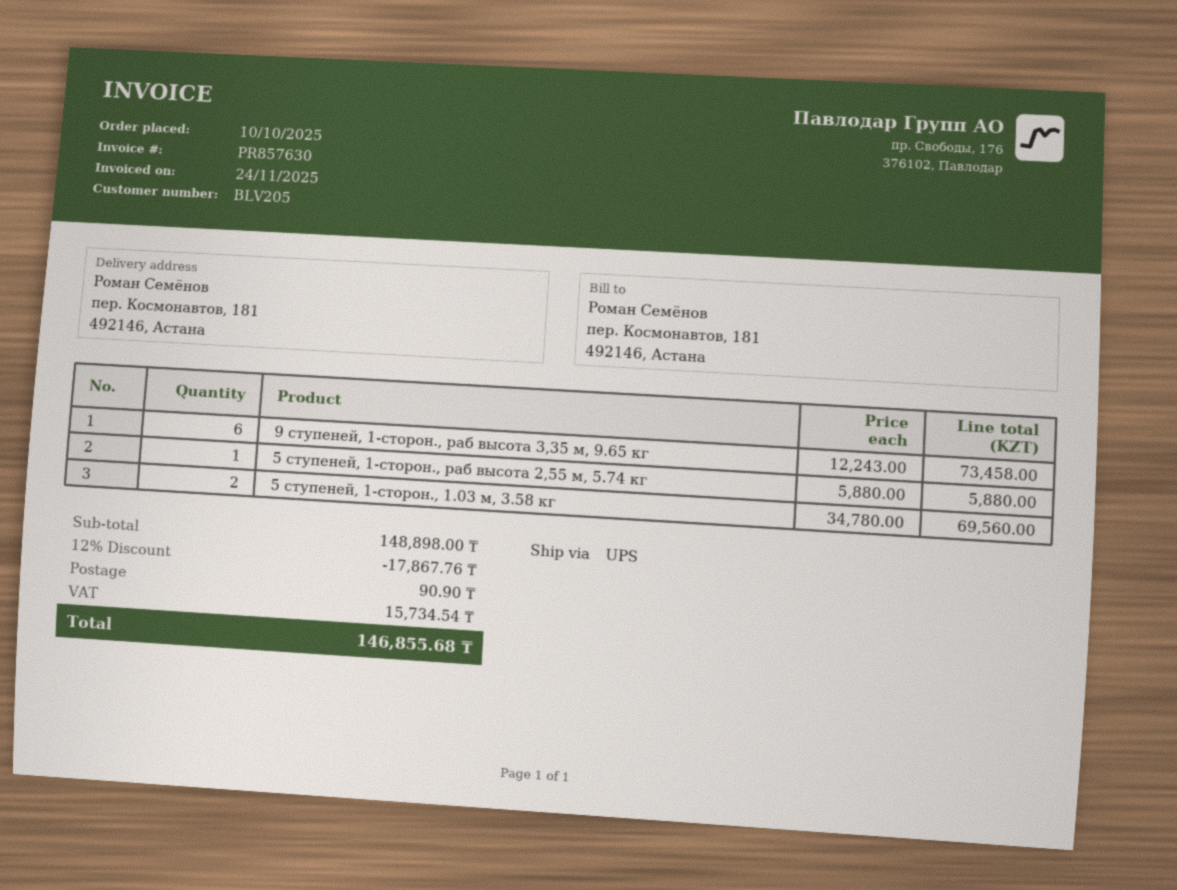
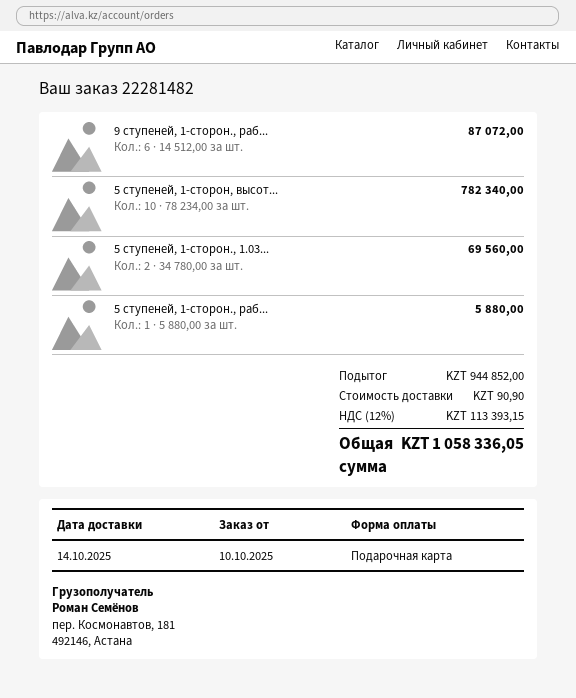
9 ступеней, 1-сторон., раб высота 3,35 м, 9.65 кг: 6 x 12243.00 = 73458.00 -> 6 x 14512.00 = 87072.00
5 ступеней, 1-сторон, высот...: none -> 10 x 78234.00 = 782340.00
subtotal: 148898.00 -> 944852.00
discount: 12% = 17867.76 -> none
tax: 15734.54 -> 113393.15
total: 146855.68 -> 1058336.05

